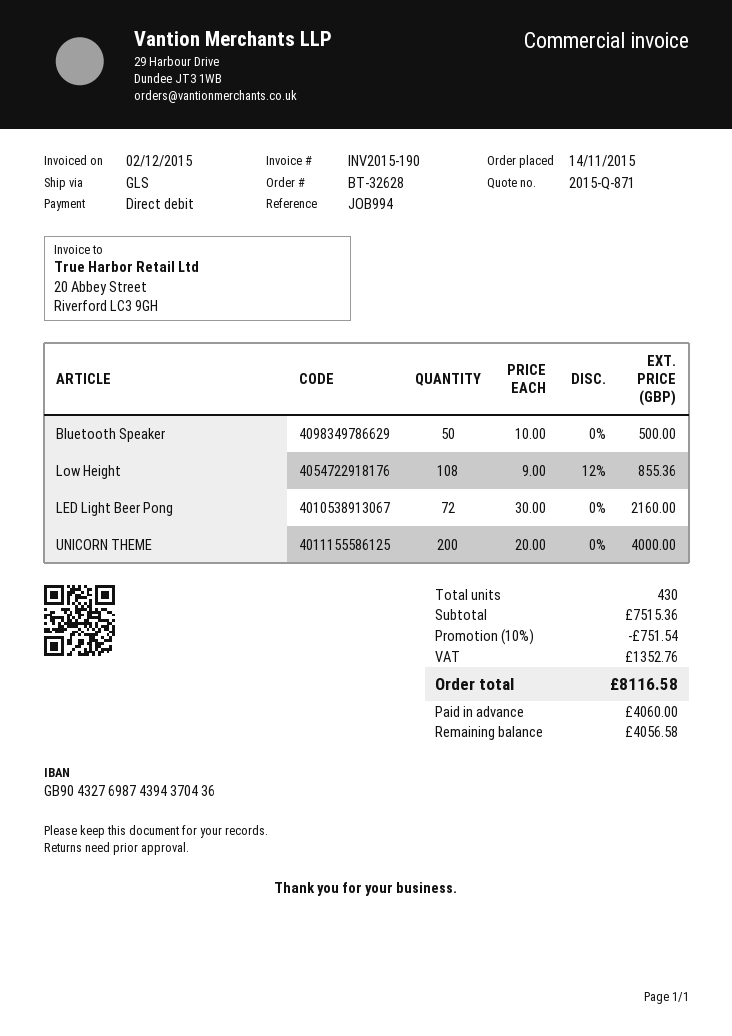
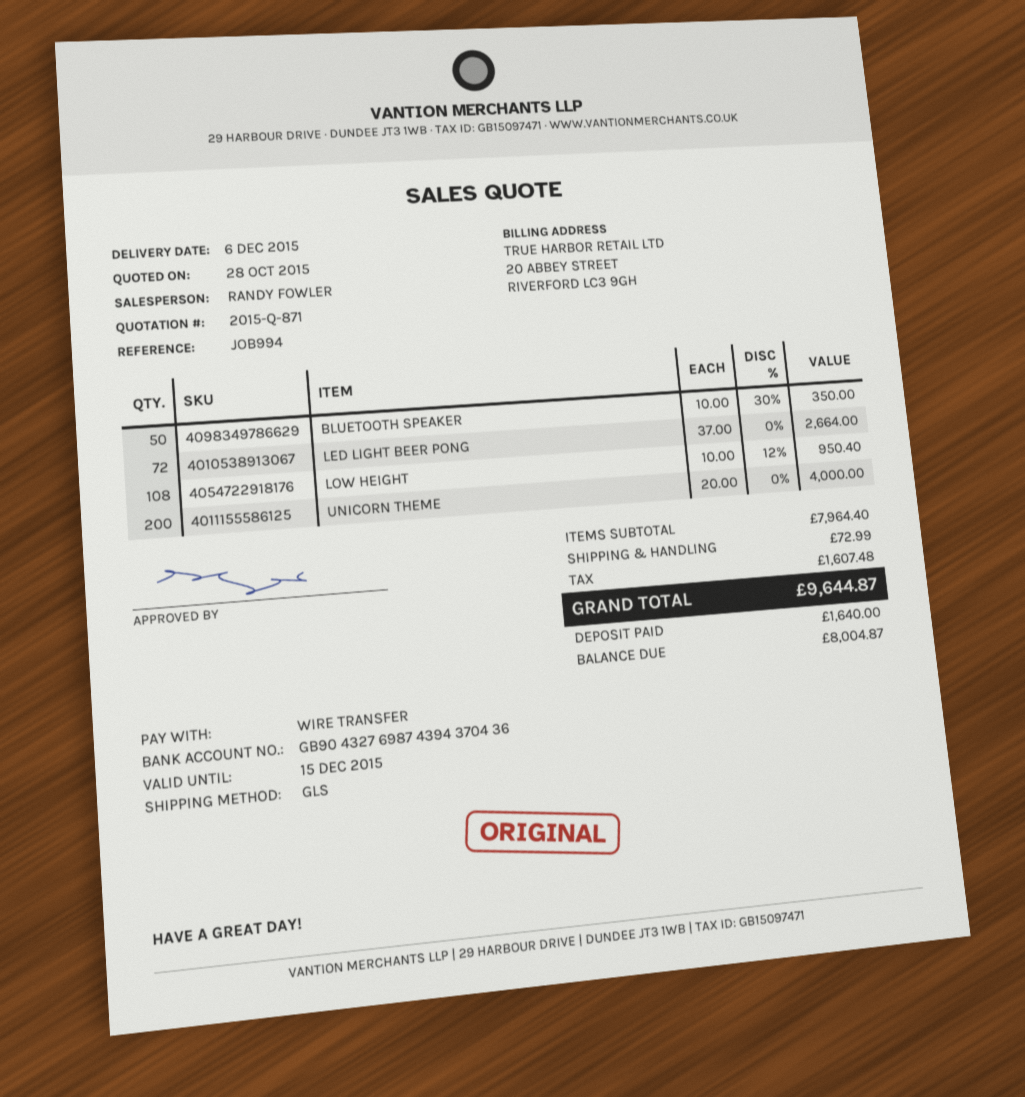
payment method: direct debit -> bank transfer
Bluetooth Speaker: 50 x 10.00 = 500.00 -> 50 x 10.00 - 30% = 350.00
Low Height: 108 x 9.00 - 12% = 855.36 -> 108 x 10.00 - 12% = 950.40
LED Light Beer Pong: 72 x 30.00 = 2160.00 -> 72 x 37.00 = 2664.00
subtotal: 7515.36 -> 7964.40
discount: 10% = 751.54 -> none
shipping: none -> 72.99
tax: 1352.76 -> 1607.48
total: 8116.58 -> 9644.87
deposit: 4060.00 -> 1640.00
balance: 4056.58 -> 8004.87

